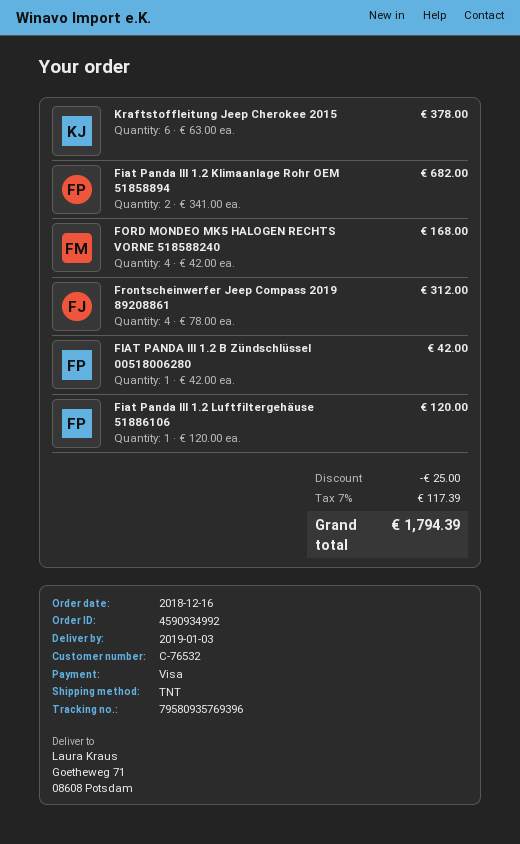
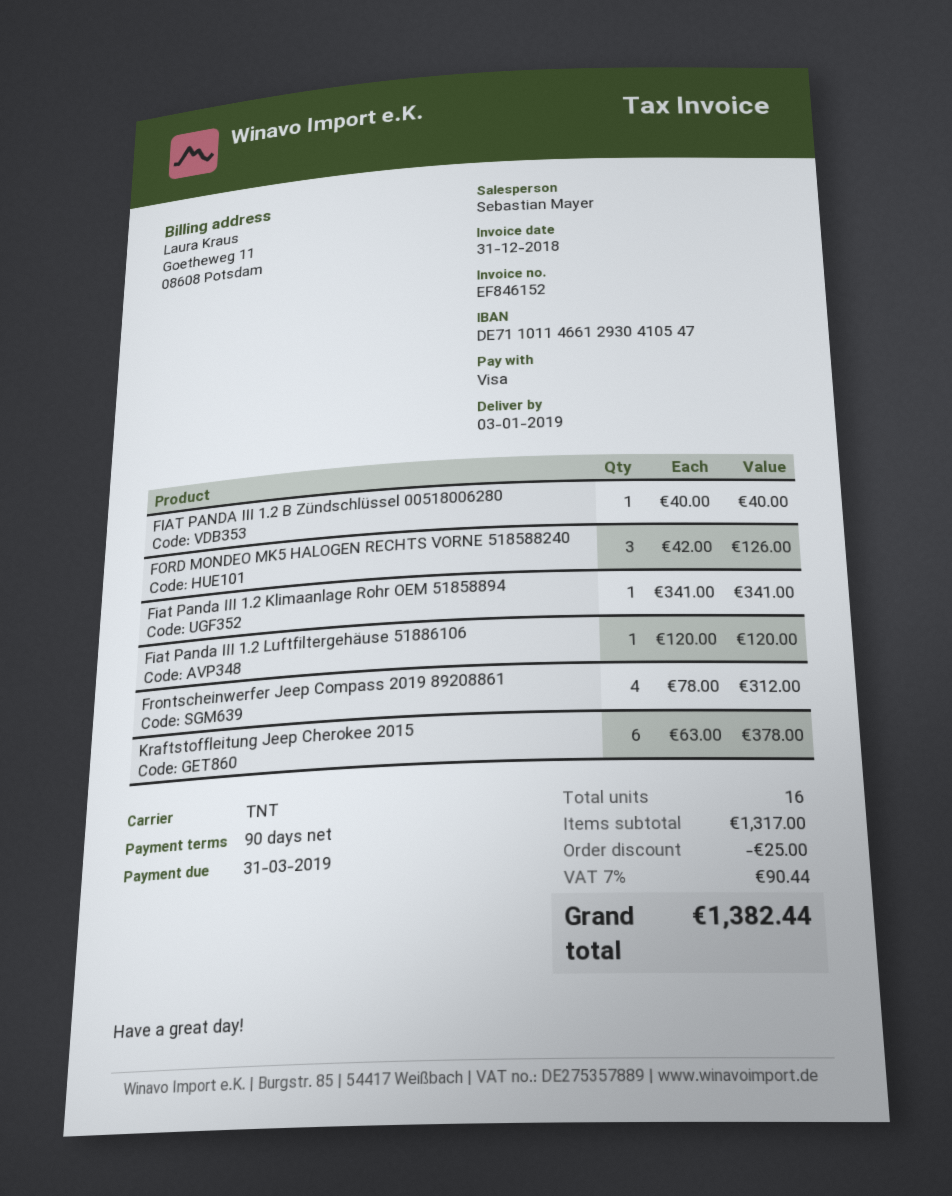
Fiat Panda III 1.2 Klimaanlage Rohr OEM 51858894: 2 x 341.00 = 682.00 -> 1 x 341.00 = 341.00
FORD MONDEO MK5 HALOGEN RECHTS VORNE 518588240: 4 x 42.00 = 168.00 -> 3 x 42.00 = 126.00
FIAT PANDA III 1.2 B Zündschlüssel 00518006280: 1 x 42.00 = 42.00 -> 1 x 40.00 = 40.00
tax: 7% = 117.39 -> 7% = 90.44
total: 1794.39 -> 1382.44

